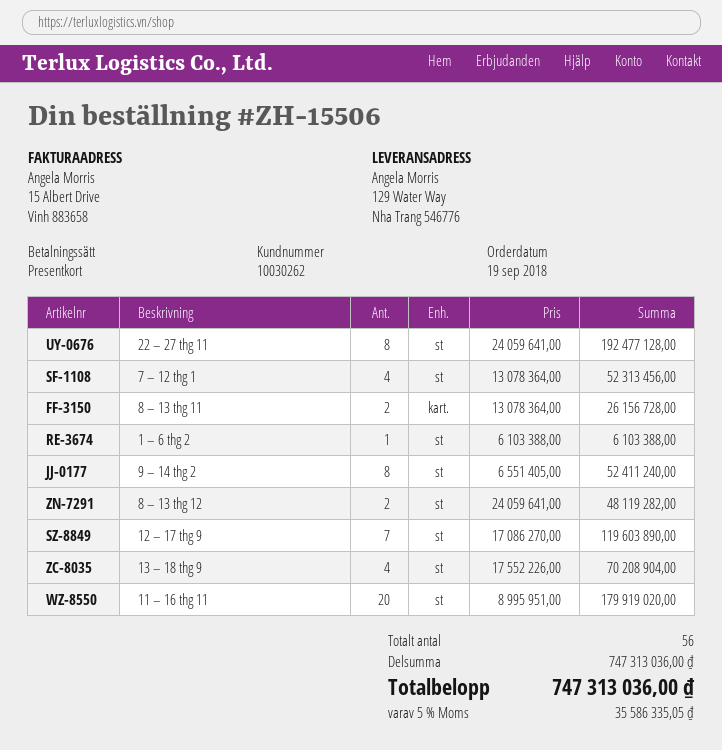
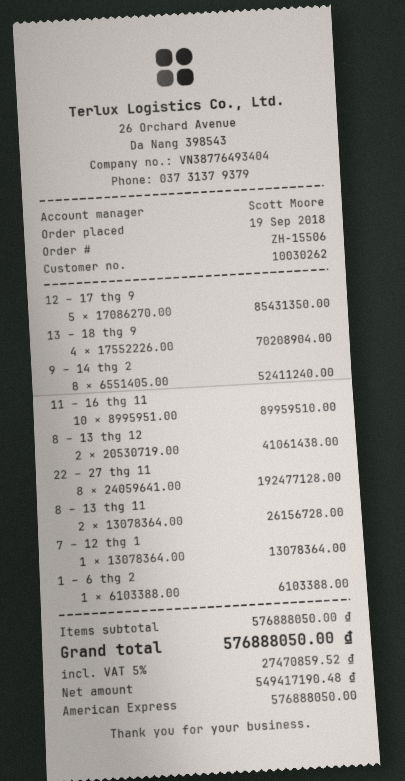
payment method: gift card -> American Express
7 – 12 thg 1: 4 x 13078364.00 = 52313456.00 -> 1 x 13078364.00 = 13078364.00
8 – 13 thg 12: 2 x 24059641.00 = 48119282.00 -> 2 x 20530719.00 = 41061438.00
12 – 17 thg 9: 7 x 17086270.00 = 119603890.00 -> 5 x 17086270.00 = 85431350.00
11 – 16 thg 11: 20 x 8995951.00 = 179919020.00 -> 10 x 8995951.00 = 89959510.00
subtotal: 747313036.00 -> 576888050.00
tax: 5% = 35586335.05 -> 5% = 27470859.52
total: 747313036.00 -> 576888050.00

